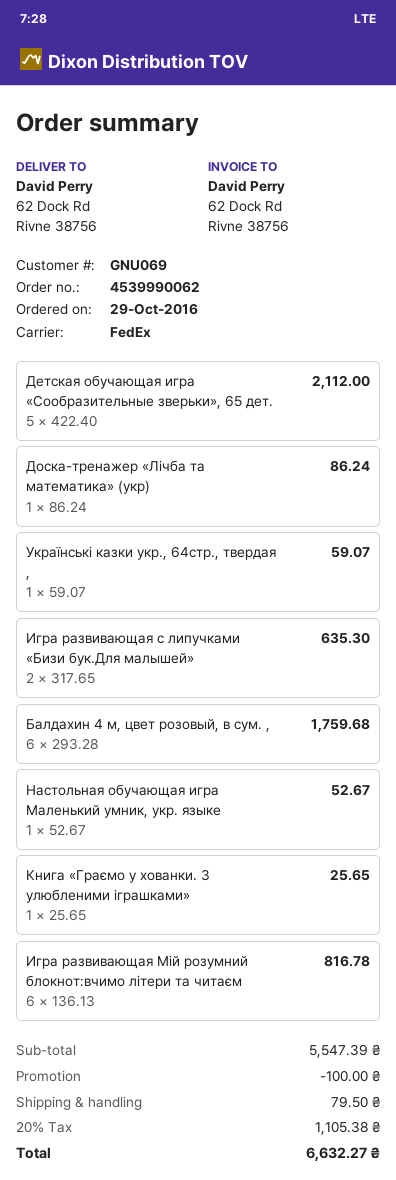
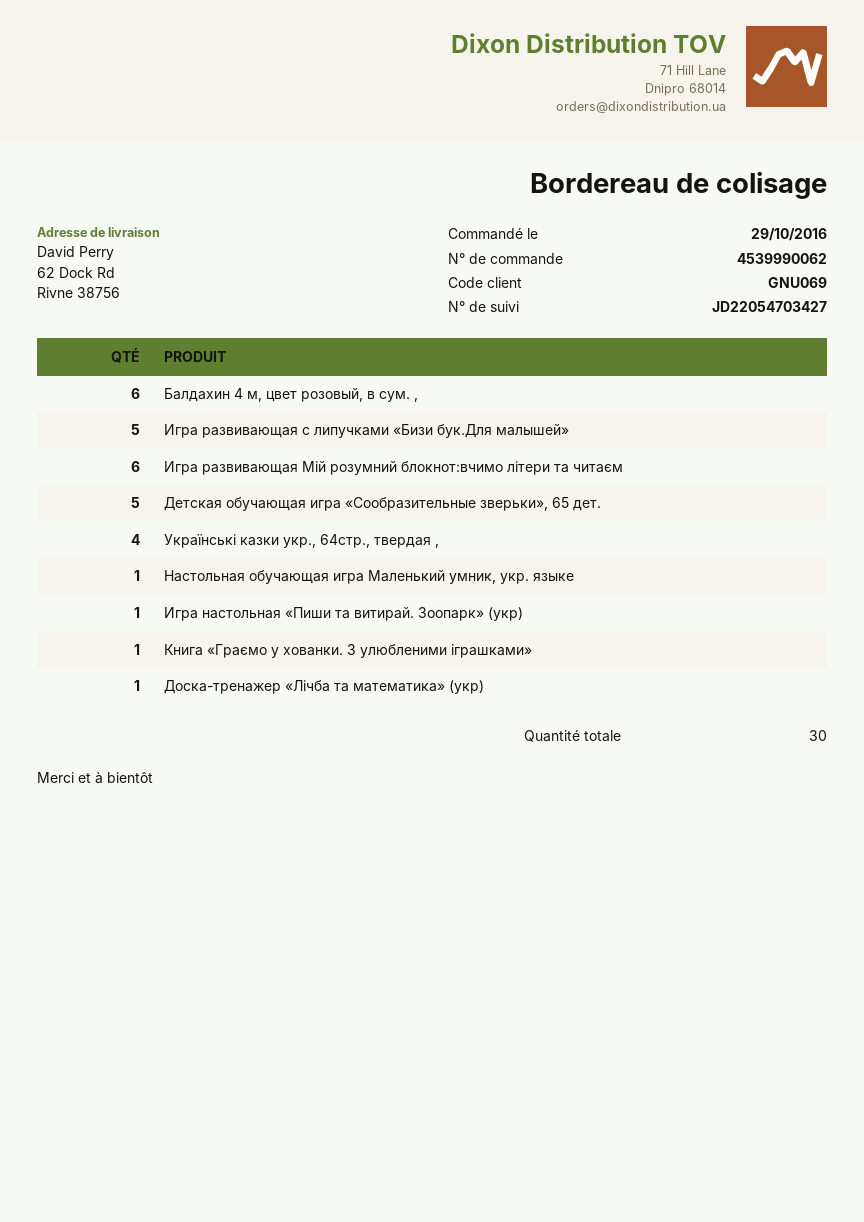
Українські казки укр., 64стр., твердая ,: 1 -> 4
Игра развивающая с липучками «Бизи бук.Для малышей»: 2 -> 5
Игра настольная «Пиши та витирай. Зоопарк» (укр): none -> 1

